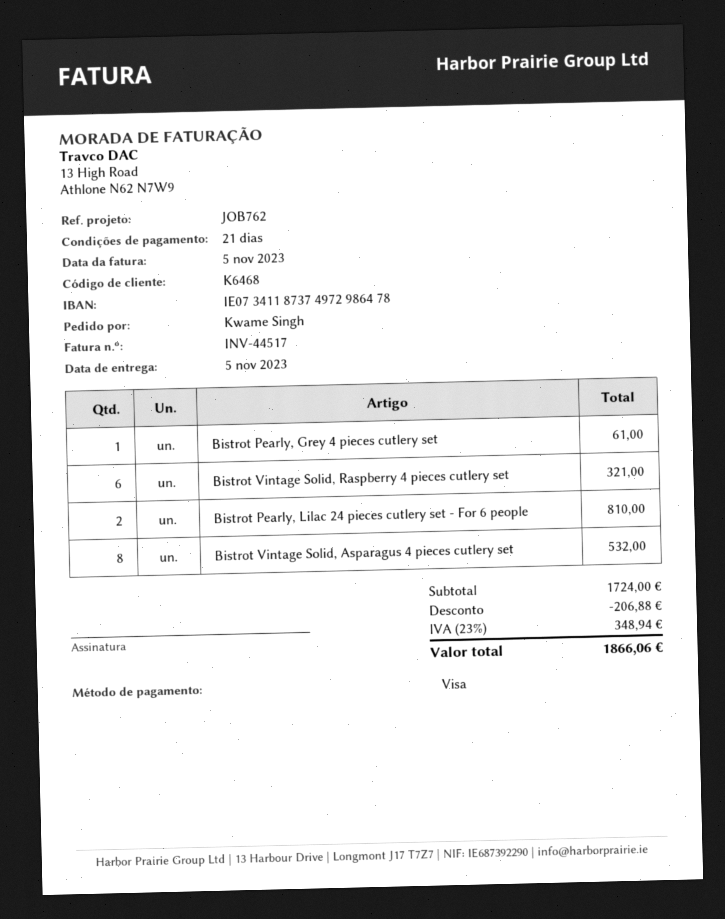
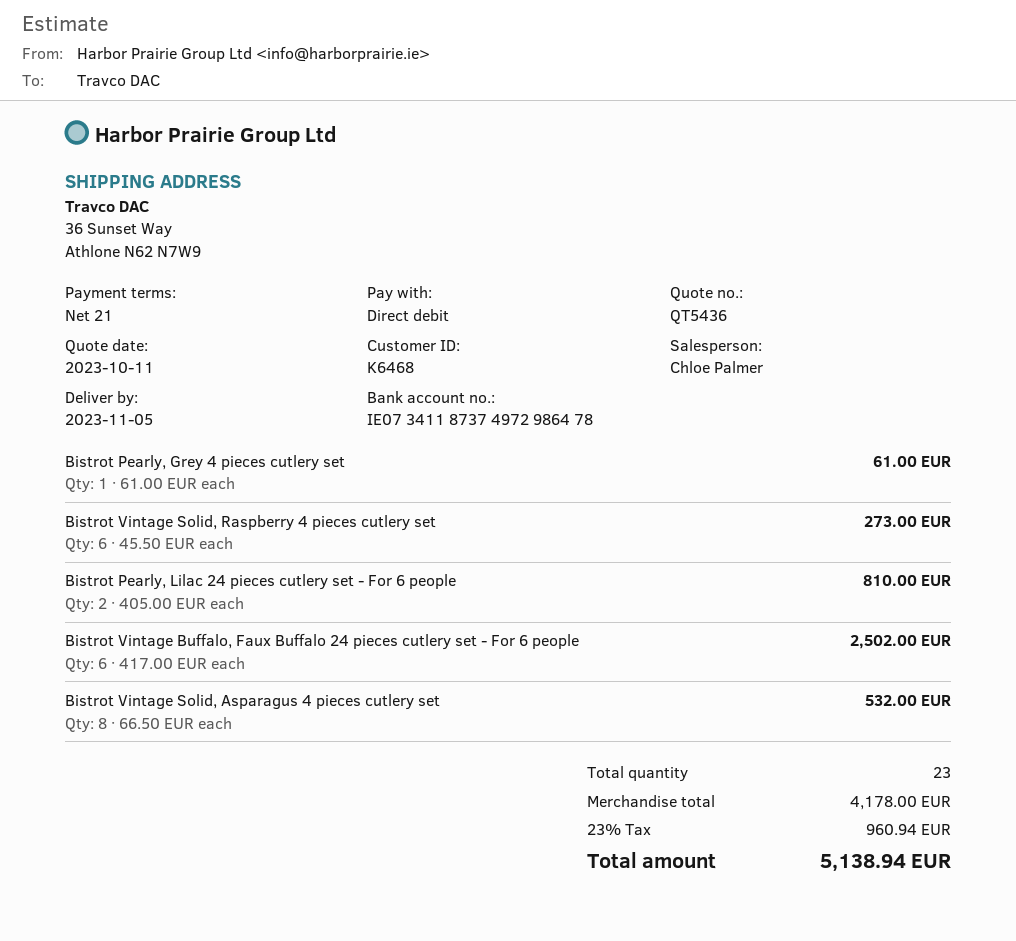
payment method: Visa -> direct debit
Bistrot Vintage Solid, Raspberry 4 pieces cutlery set: 6 for 321.00 -> 6 for 273.00
Bistrot Vintage Buffalo, Faux Buffalo 24 pieces cutlery set - For 6 people: none -> 6 for 2502.00
subtotal: 1724.00 -> 4178.00
discount: 206.88 -> none
tax: 23% = 348.94 -> 23% = 960.94
total: 1866.06 -> 5138.94

